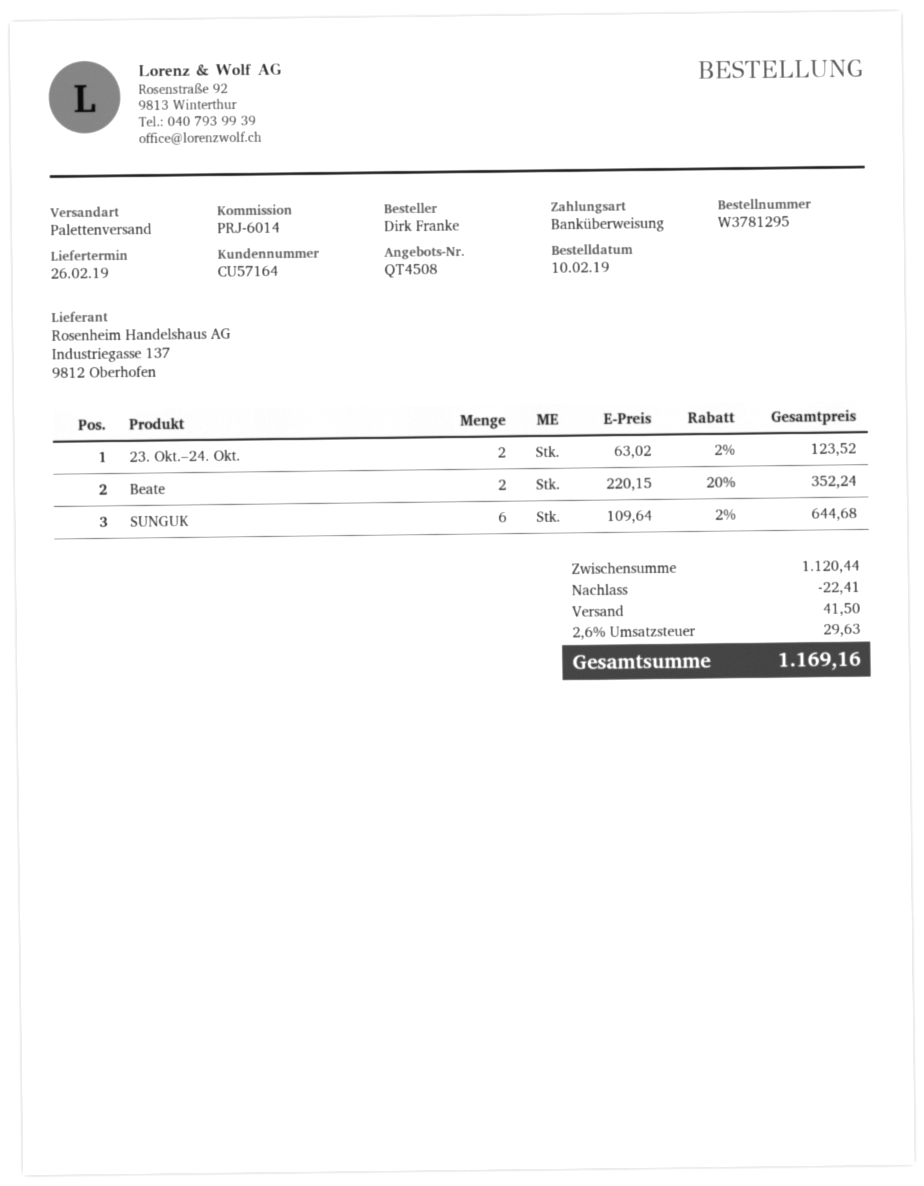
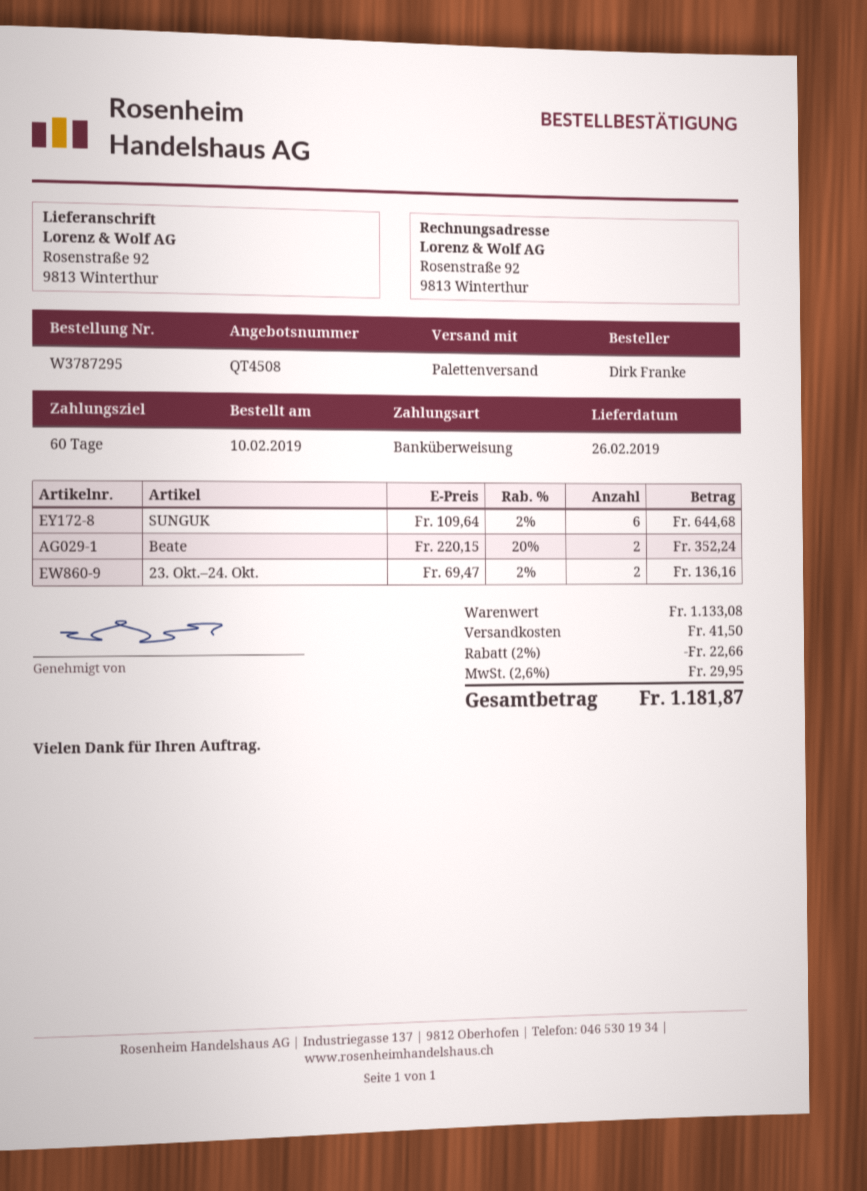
order number: W3781295 -> W3787295
23. Okt.–24. Okt.: 2 x 63.02 - 2% = 123.52 -> 2 x 69.47 - 2% = 136.16
subtotal: 1120.44 -> 1133.08
discount: 22.41 -> 22.66
tax: 2.6% = 29.63 -> 2.6% = 29.95
total: 1169.16 -> 1181.87

